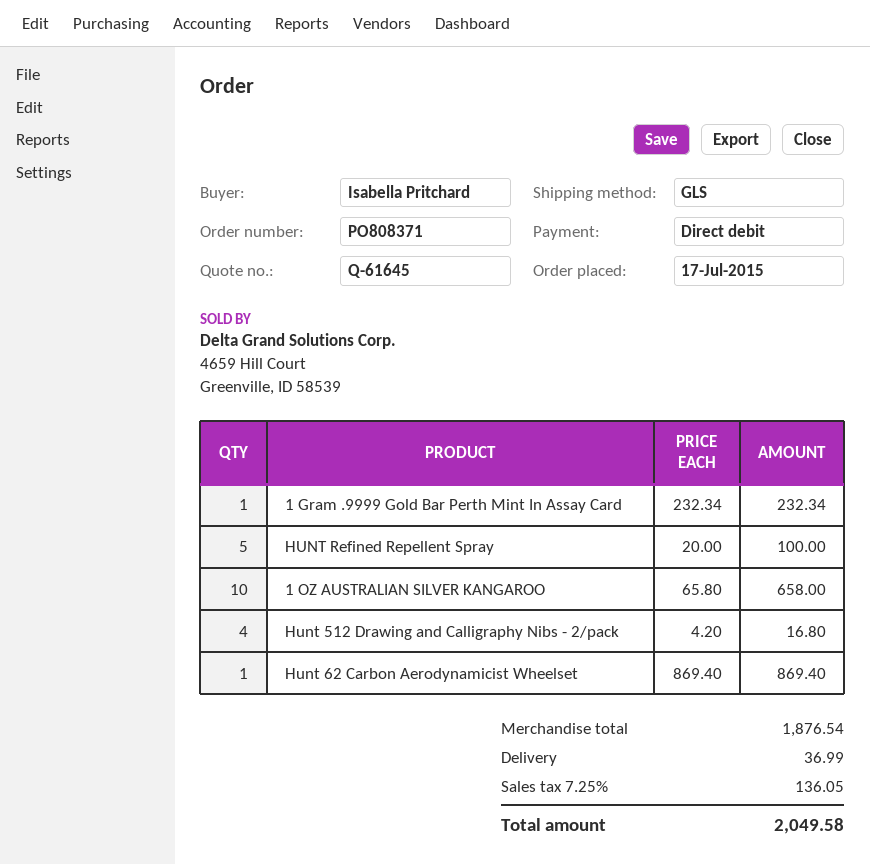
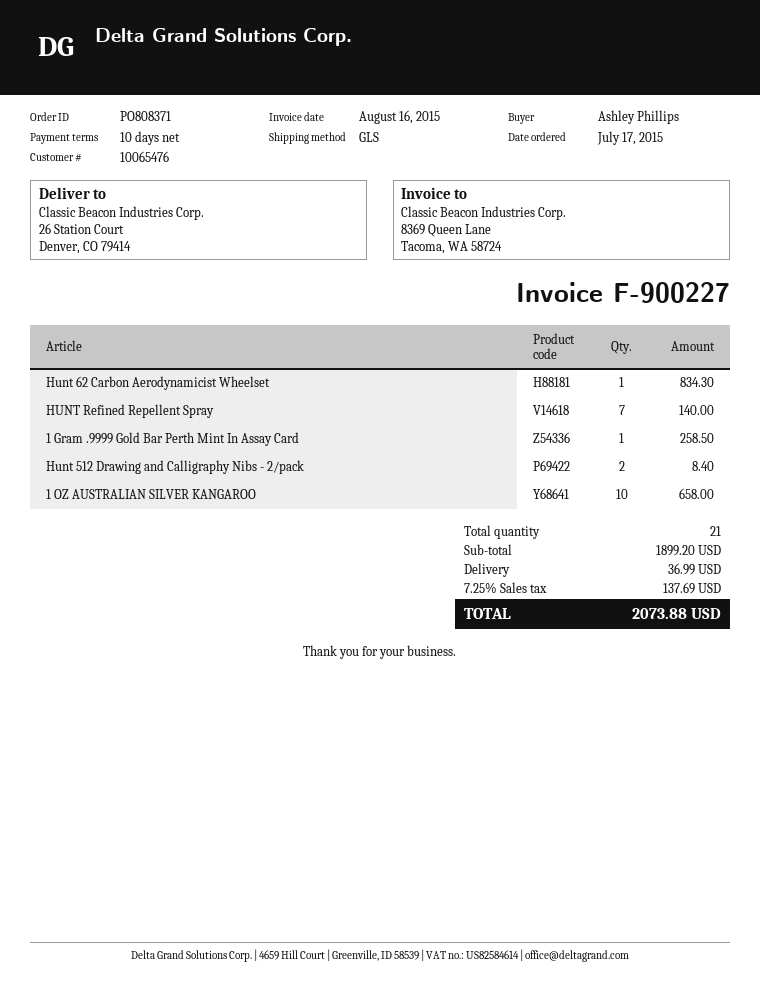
ordered by: Isabella Pritchard -> Ashley Phillips
1 Gram .9999 Gold Bar Perth Mint In Assay Card: 1 for 232.34 -> 1 for 258.50
HUNT Refined Repellent Spray: 5 for 100.00 -> 7 for 140.00
Hunt 512 Drawing and Calligraphy Nibs - 2/pack: 4 for 16.80 -> 2 for 8.40
Hunt 62 Carbon Aerodynamicist Wheelset: 1 for 869.40 -> 1 for 834.30
subtotal: 1876.54 -> 1899.20
tax: 7.25% = 136.05 -> 7.25% = 137.69
total: 2049.58 -> 2073.88

